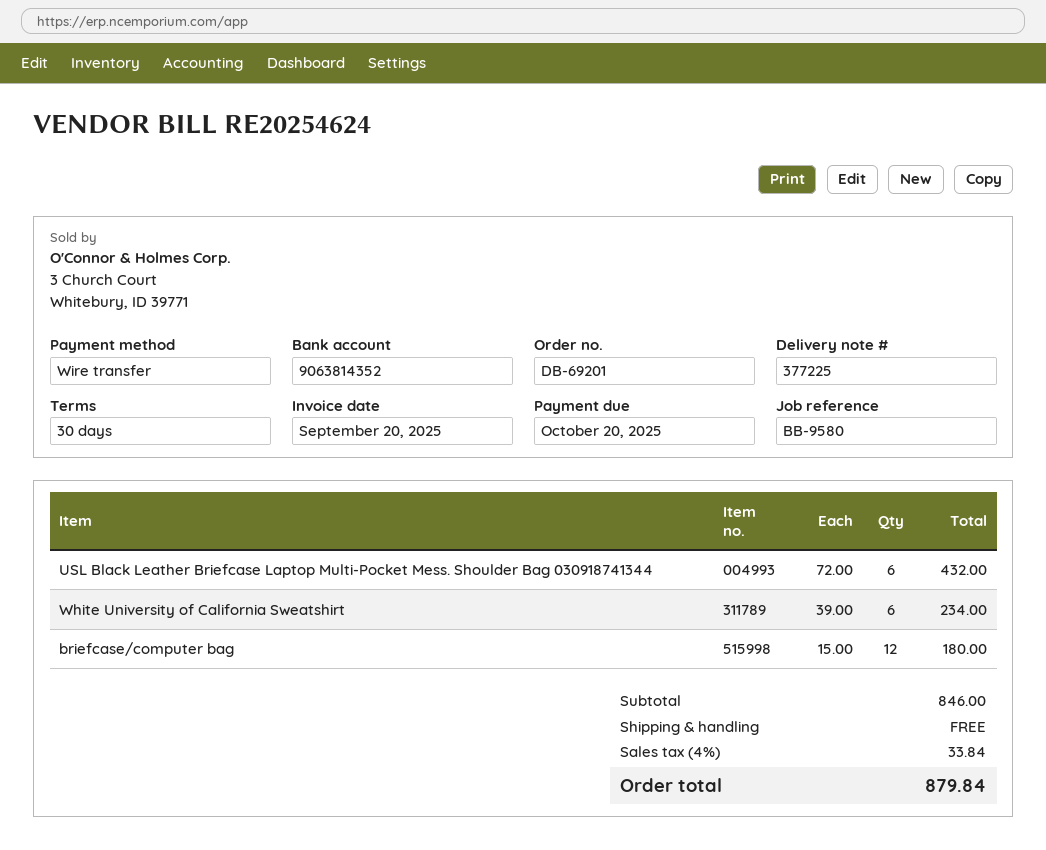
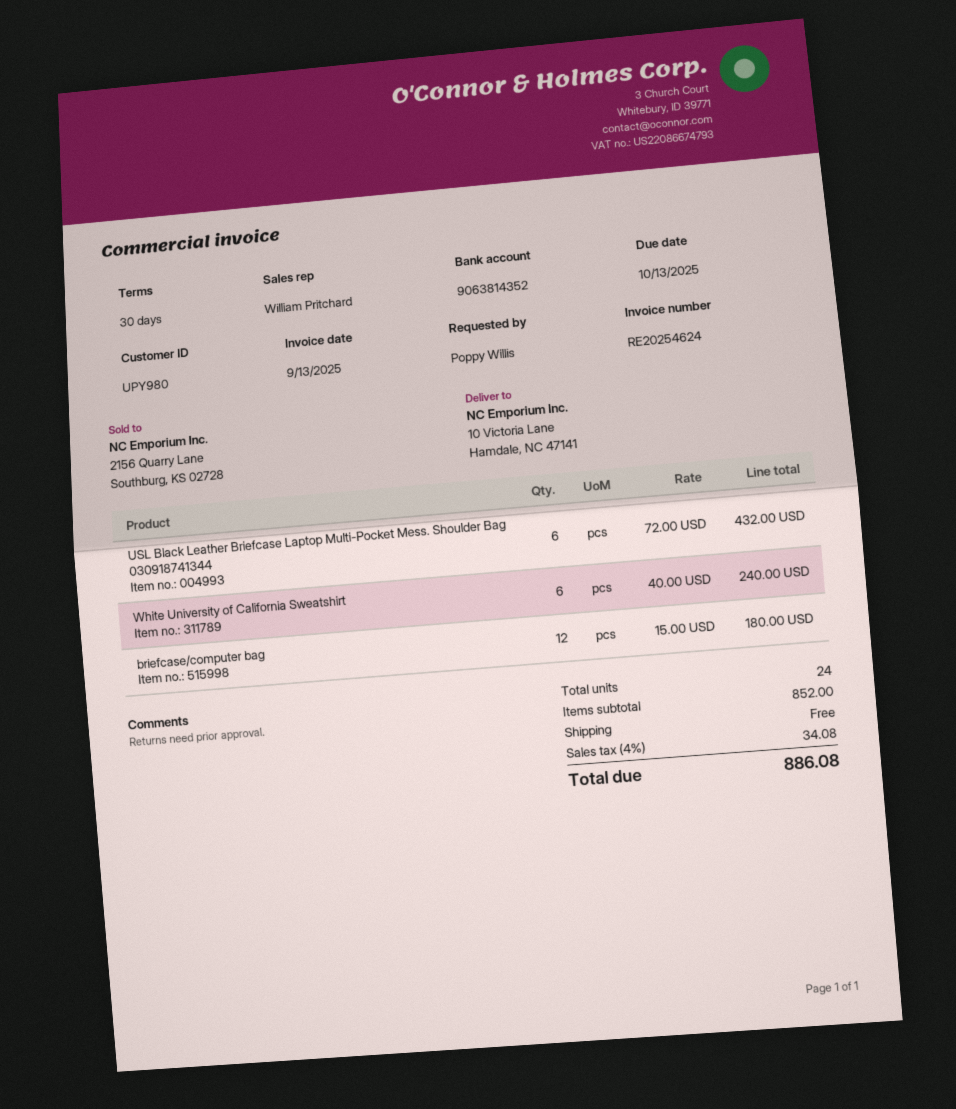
invoice date: 2025-09-20 -> 2025-09-13
due date: 2025-10-20 -> 2025-10-13
White University of California Sweatshirt: 6 x 39.00 = 234.00 -> 6 x 40.00 = 240.00
subtotal: 846.00 -> 852.00
tax: 4% = 33.84 -> 4% = 34.08
total: 879.84 -> 886.08

